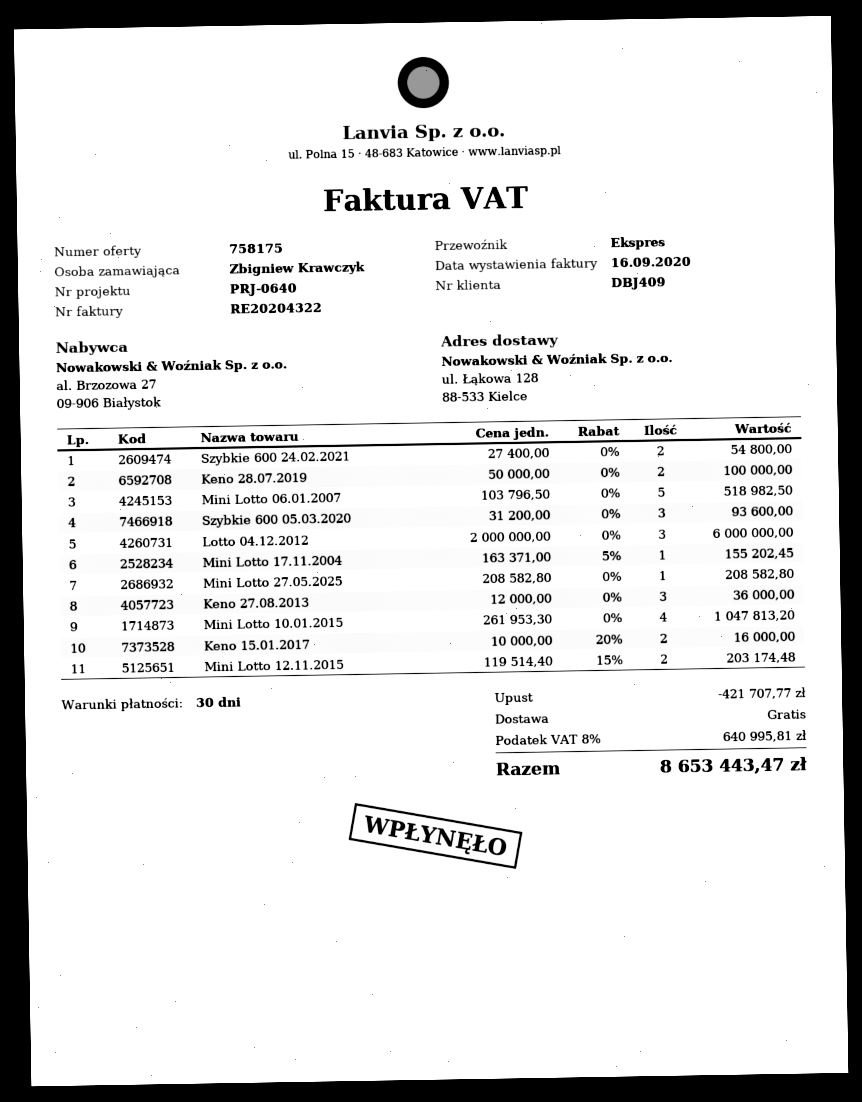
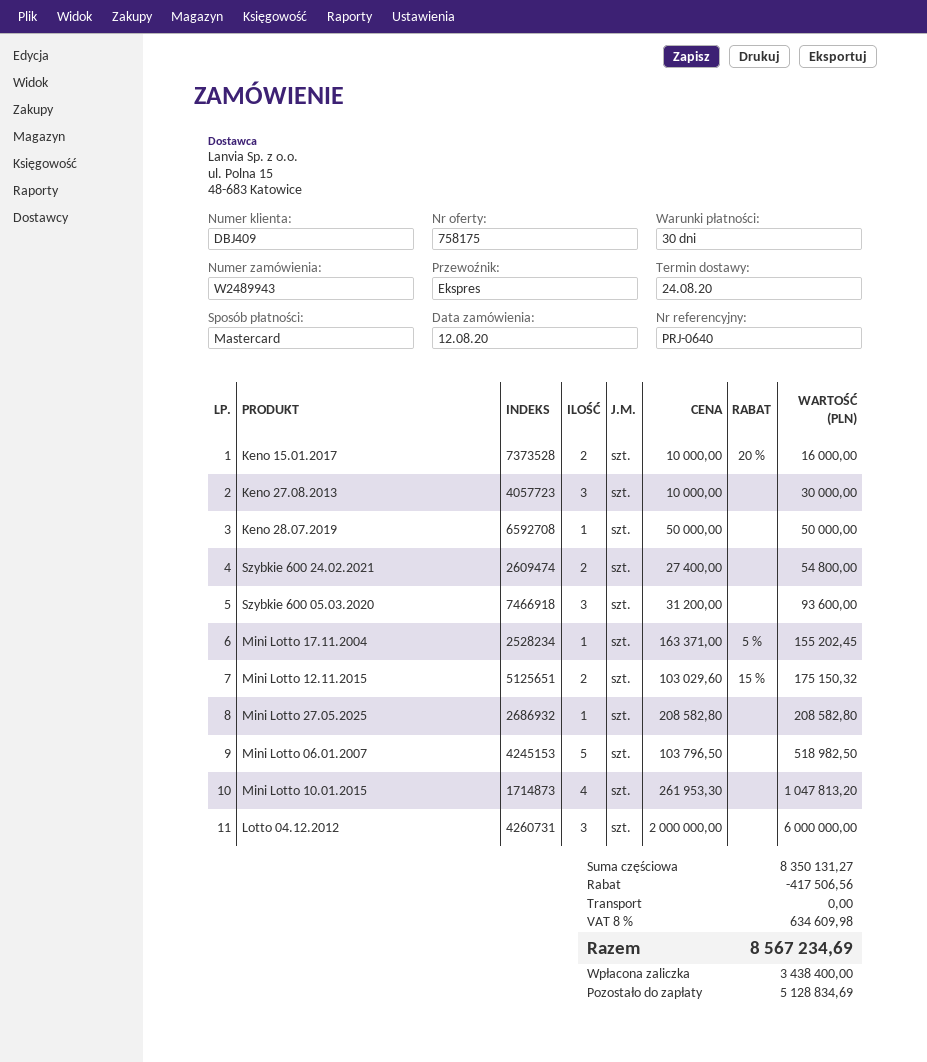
Keno 28.07.2019: 2 x 50000.00 = 100000.00 -> 1 x 50000.00 = 50000.00
Keno 27.08.2013: 3 x 12000.00 = 36000.00 -> 3 x 10000.00 = 30000.00
Mini Lotto 12.11.2015: 2 x 119514.40 - 15% = 203174.48 -> 2 x 103029.60 - 15% = 175150.32
discount: 421707.77 -> 417506.56
tax: 8% = 640995.81 -> 8% = 634609.98
total: 8653443.47 -> 8567234.69

